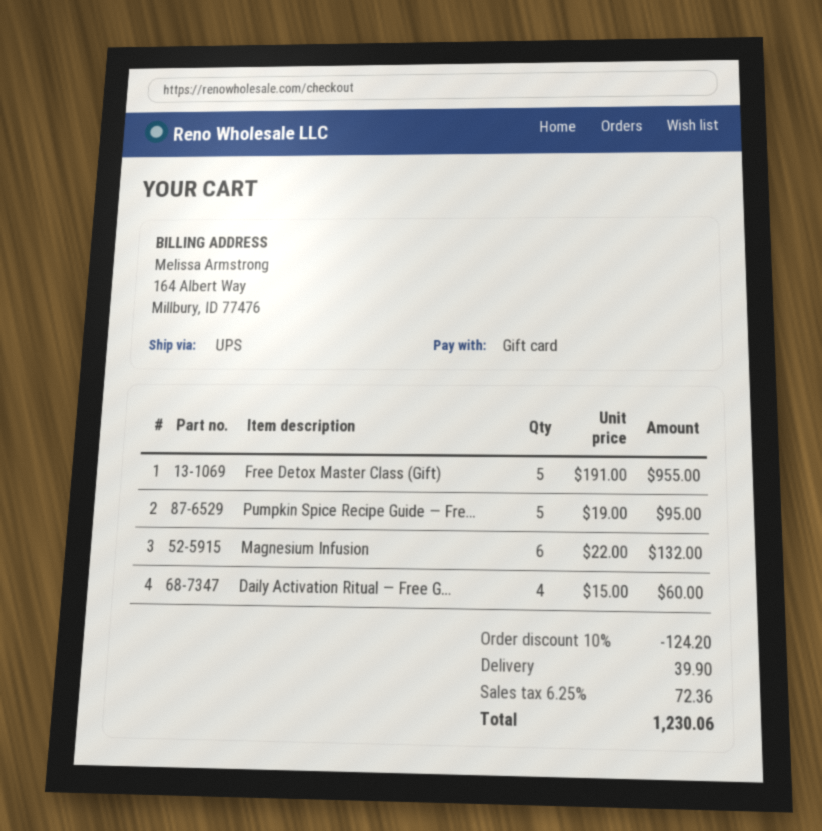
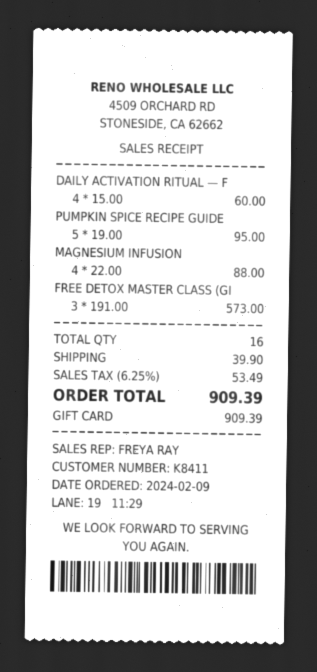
Free Detox Master Class (Gift): 5 x 191.00 = 955.00 -> 3 x 191.00 = 573.00
Magnesium Infusion: 6 x 22.00 = 132.00 -> 4 x 22.00 = 88.00
discount: 10% = 124.20 -> none
tax: 6.25% = 72.36 -> 6.25% = 53.49
total: 1230.06 -> 909.39

